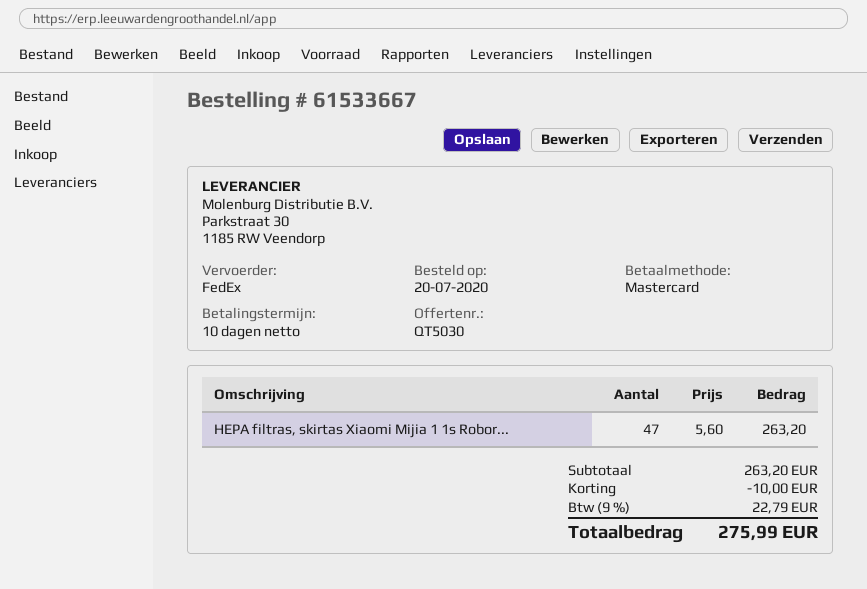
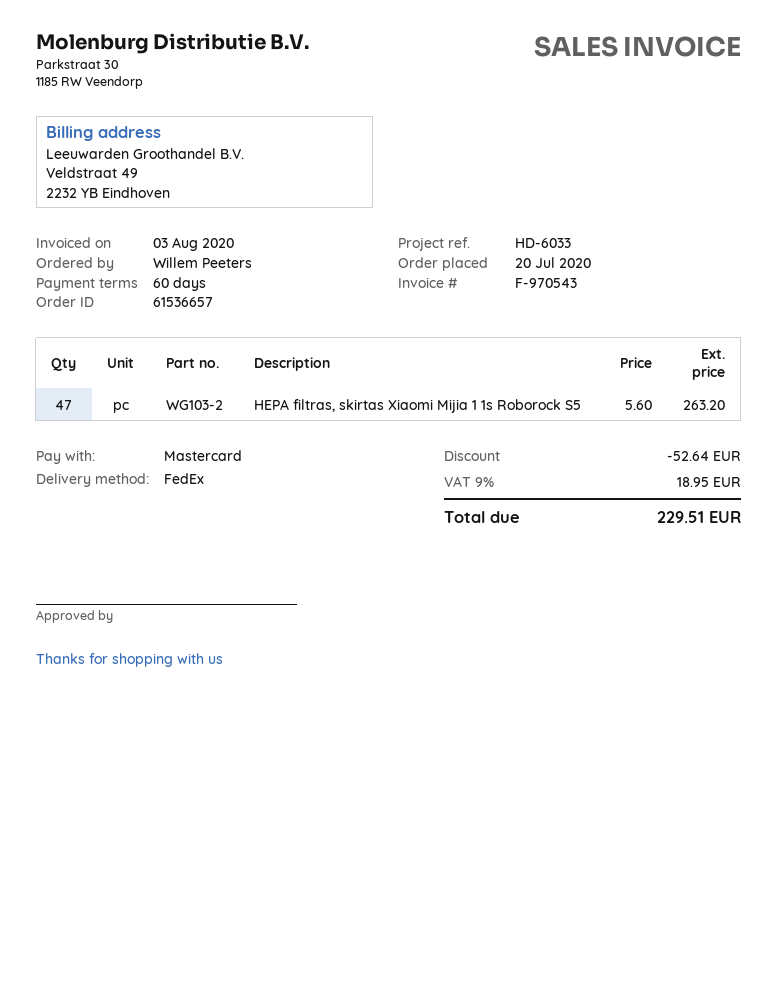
order number: 61533667 -> 61536657
payment terms: 10 days -> 60 days
discount: 10.00 -> 52.64
tax: 9% = 22.79 -> 9% = 18.95
total: 275.99 -> 229.51

